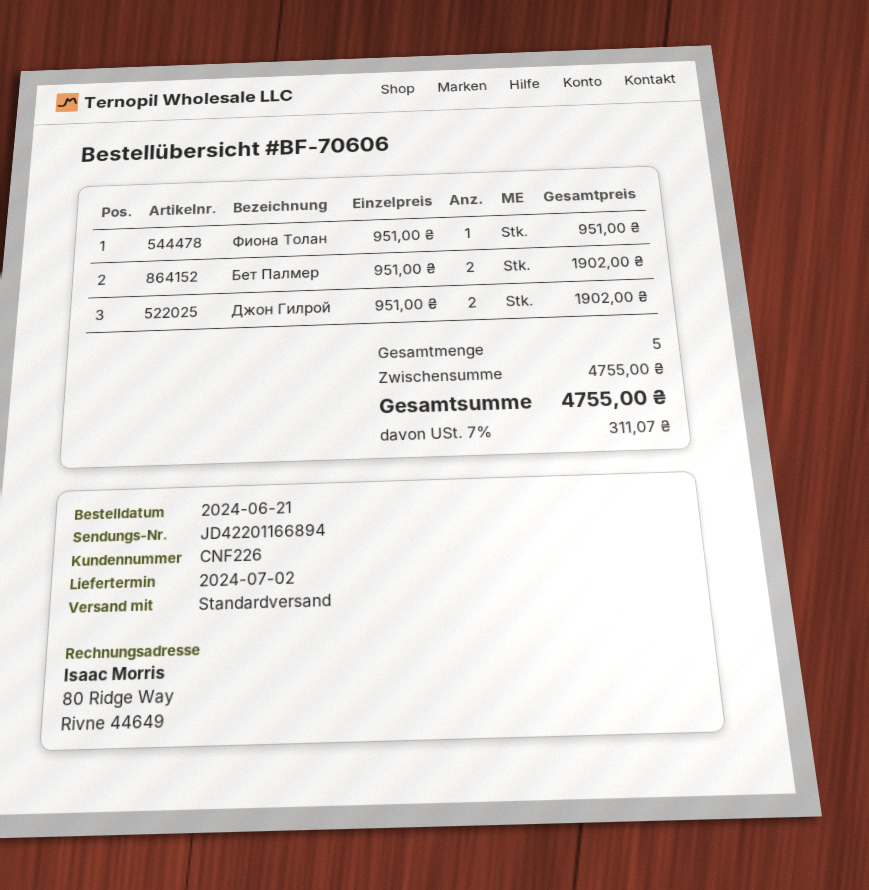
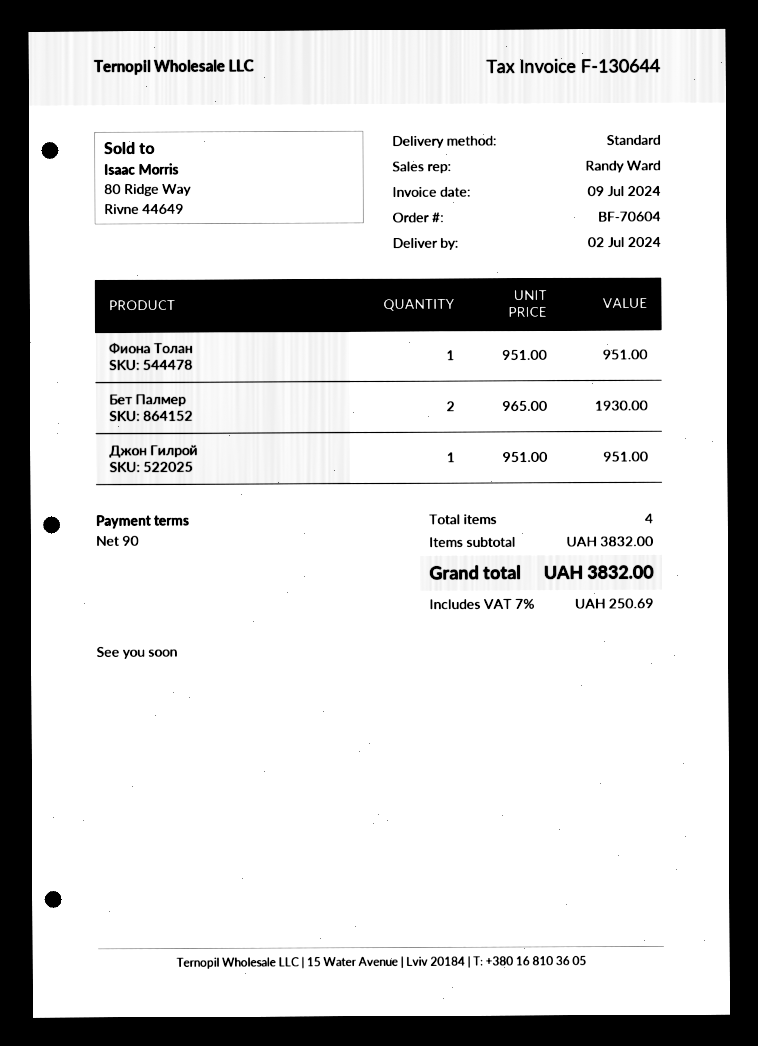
order number: BF-70606 -> BF-70604
Бет Палмер: 2 x 951.00 = 1902.00 -> 2 x 965.00 = 1930.00
Джон Гилрой: 2 x 951.00 = 1902.00 -> 1 x 951.00 = 951.00
total quantity: 5 -> 4
subtotal: 4755.00 -> 3832.00
tax: 7% = 311.07 -> 7% = 250.69
total: 4755.00 -> 3832.00

